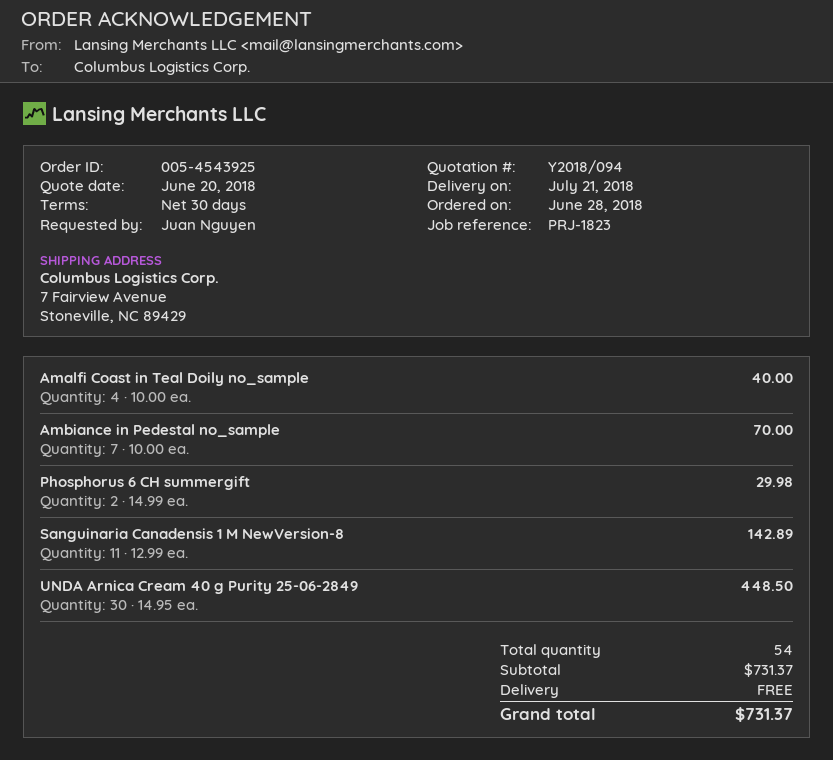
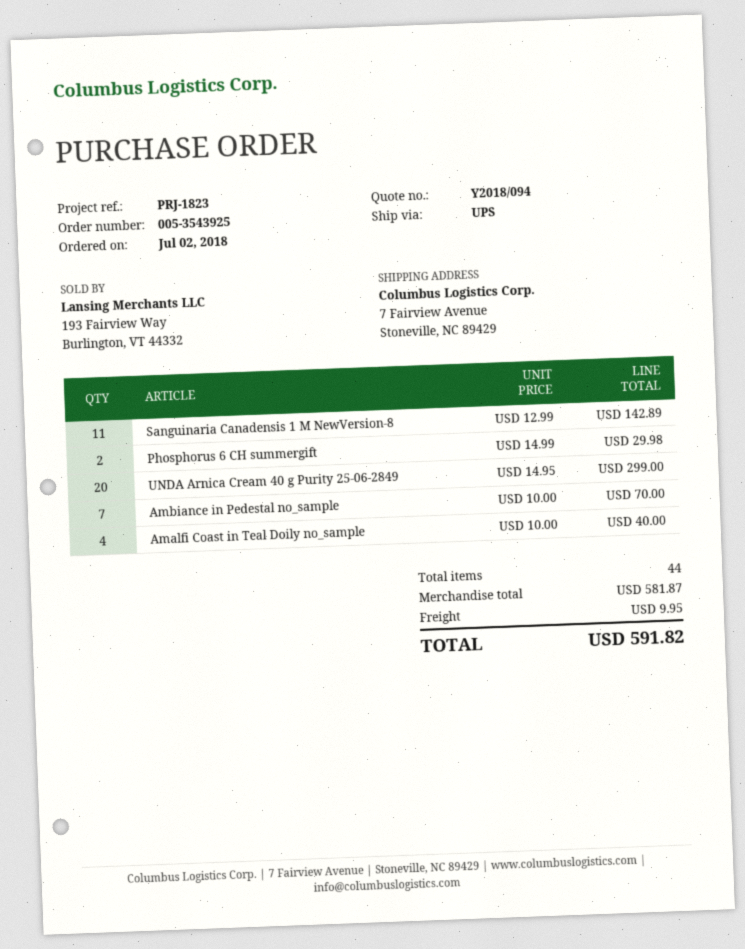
order number: 005-4543925 -> 005-3543925
order date: 2018-06-28 -> 2018-07-02
UNDA Arnica Cream 40 g Purity 25-06-2849: 30 x 14.95 = 448.50 -> 20 x 14.95 = 299.00
total quantity: 54 -> 44
subtotal: 731.37 -> 581.87
shipping: 0.00 -> 9.95
total: 731.37 -> 591.82

